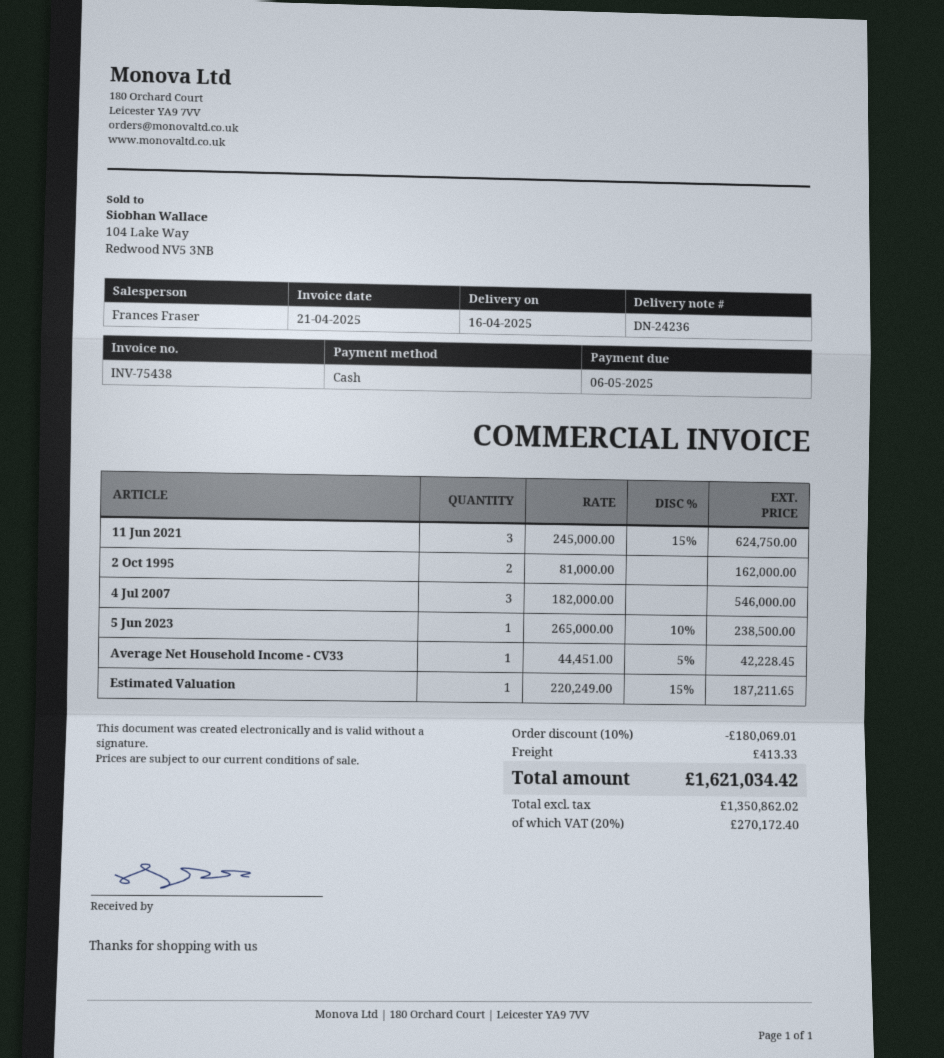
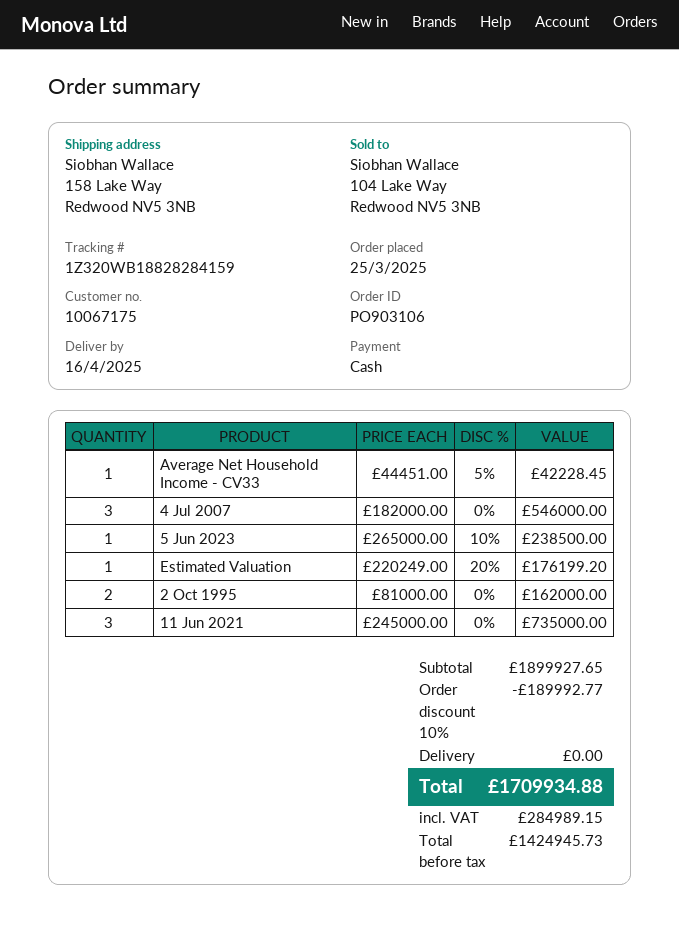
11 Jun 2021: 3 x 245000.00 - 15% = 624750.00 -> 3 x 245000.00 = 735000.00
Estimated Valuation: 1 x 220249.00 - 15% = 187211.65 -> 1 x 220249.00 - 20% = 176199.20
discount: 10% = 180069.01 -> 10% = 189992.77
shipping: 413.33 -> 0.00
net: 1350862.02 -> 1424945.73
tax: 270172.40 -> 284989.15
total: 1621034.42 -> 1709934.88

